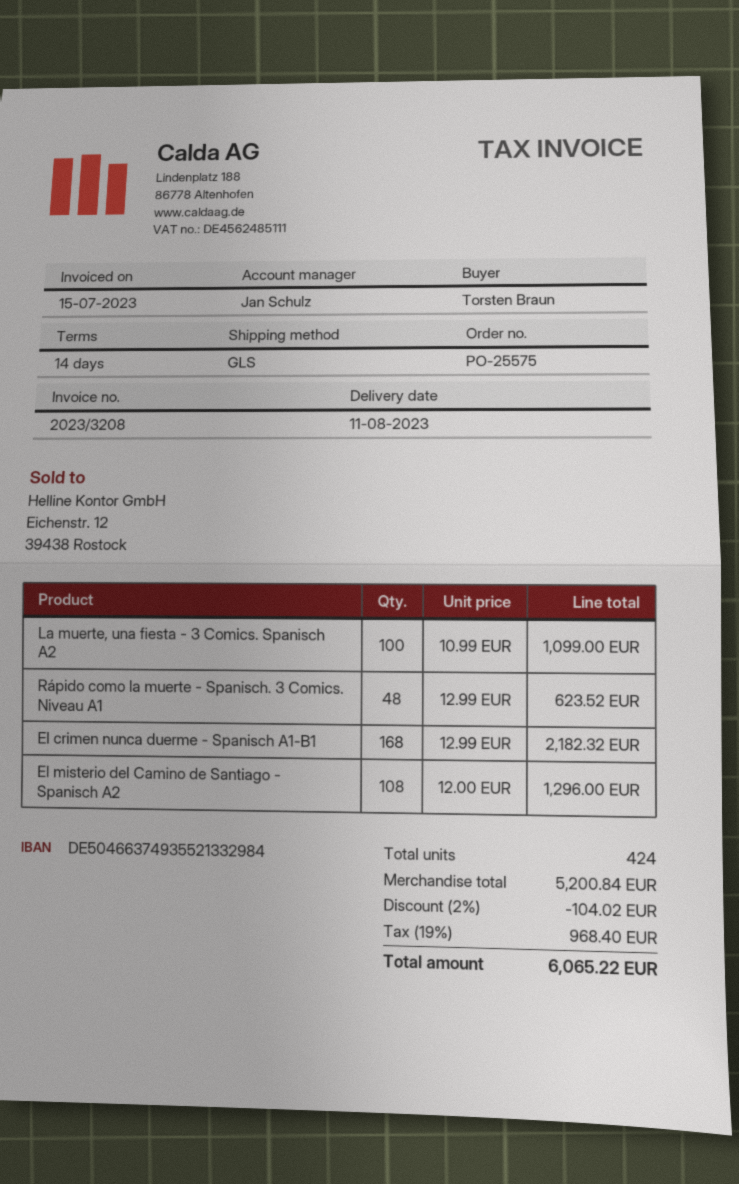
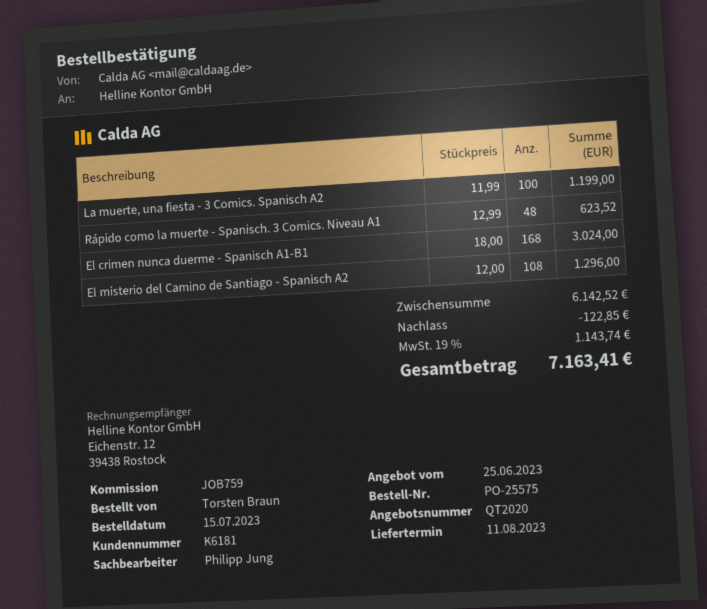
sales rep: Jan Schulz -> Philipp Jung
La muerte, una fiesta - 3 Comics. Spanisch A2: 100 x 10.99 = 1099.00 -> 100 x 11.99 = 1199.00
El crimen nunca duerme - Spanisch A1-B1: 168 x 12.99 = 2182.32 -> 168 x 18.00 = 3024.00
subtotal: 5200.84 -> 6142.52
discount: 104.02 -> 122.85
tax: 19% = 968.40 -> 19% = 1143.74
total: 6065.22 -> 7163.41

